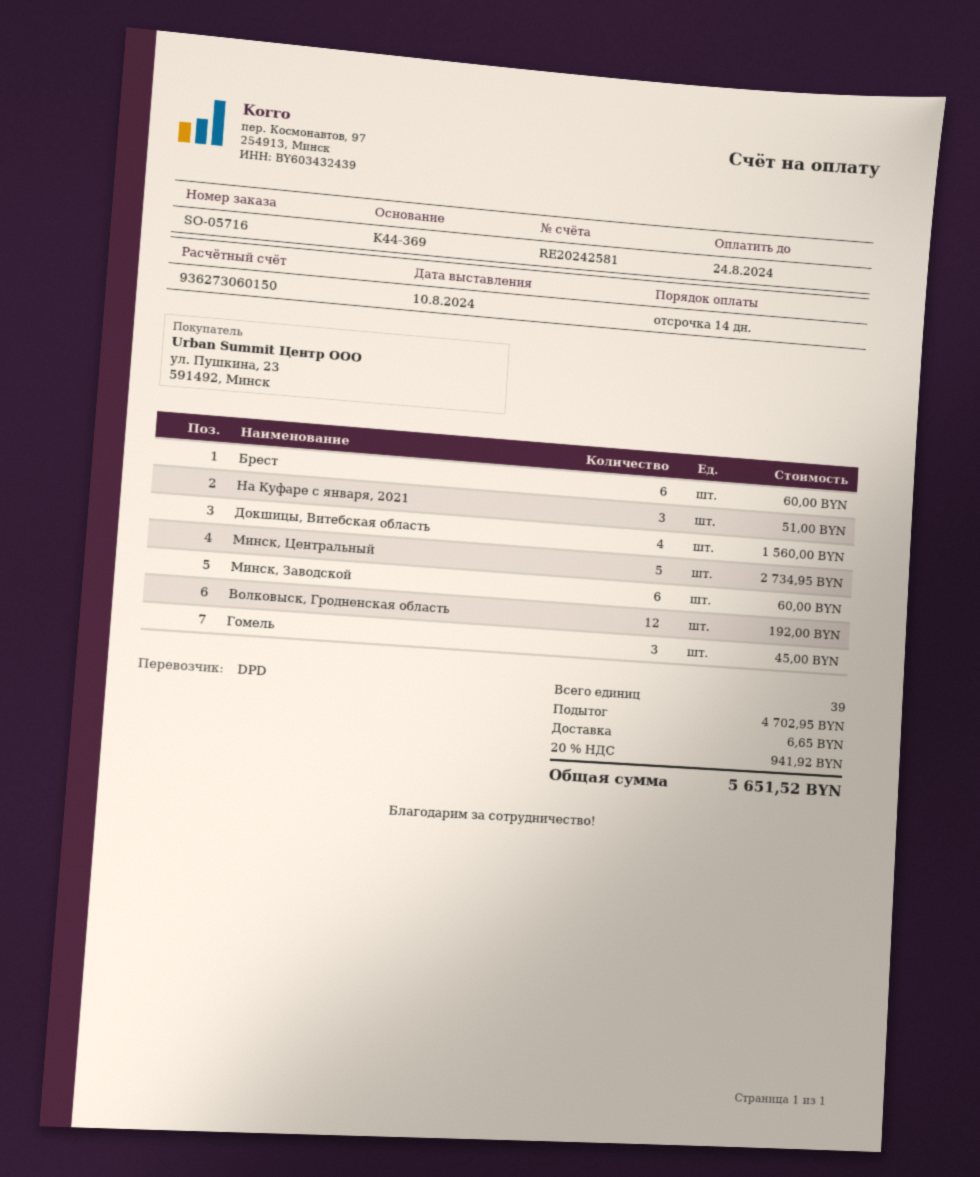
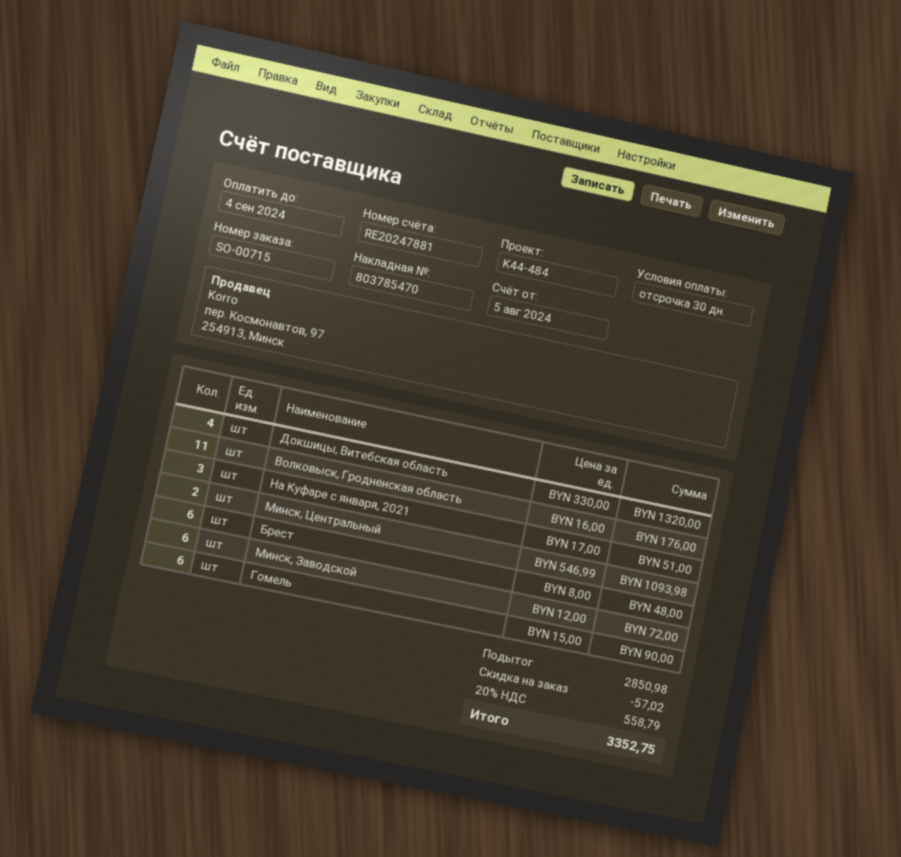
order number: SO-05716 -> SO-00715
invoice number: RE20242581 -> RE20247881
invoice date: 2024-08-10 -> 2024-08-05
payment terms: 14 days -> 30 days
due date: 2024-08-24 -> 2024-09-04
reference: K44-369 -> K44-484
Брест: 6 for 60.00 -> 6 for 48.00
Докшицы, Витебская область: 4 for 1560.00 -> 4 for 1320.00
Минск, Центральный: 5 for 2734.95 -> 2 for 1093.98
Минск, Заводской: 6 for 60.00 -> 6 for 72.00
Волковыск, Гродненская область: 12 for 192.00 -> 11 for 176.00
Гомель: 3 for 45.00 -> 6 for 90.00
subtotal: 4702.95 -> 2850.98
discount: none -> 57.02
shipping: 6.65 -> none
tax: 20% = 941.92 -> 20% = 558.79
total: 5651.52 -> 3352.75

